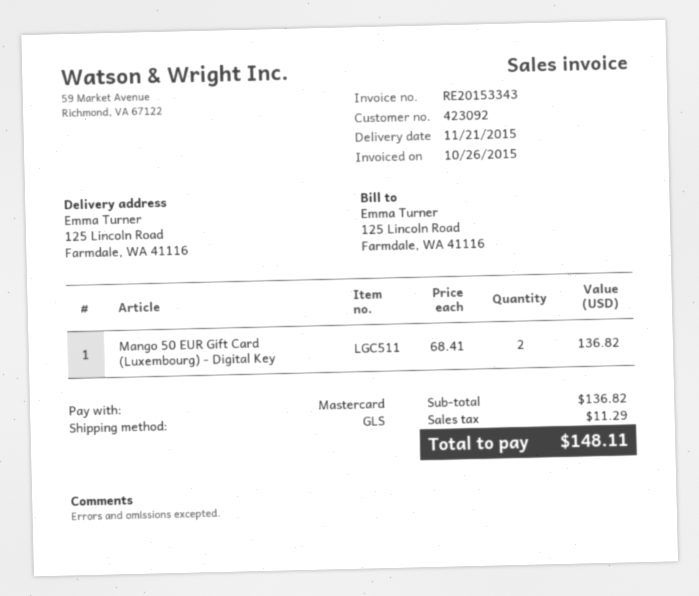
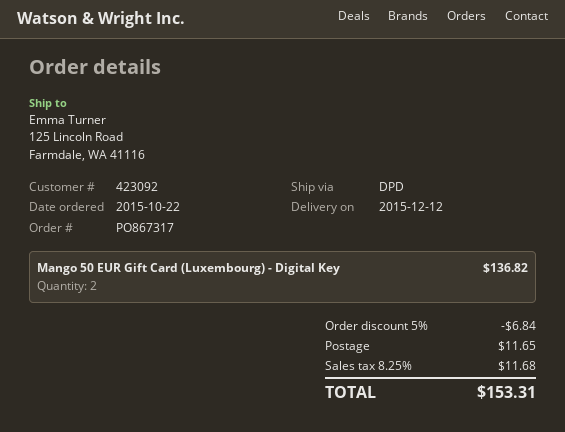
delivery date: 2015-11-21 -> 2015-12-12
shipping method: GLS -> DPD
discount: none -> 5% = 6.84
shipping: none -> 11.65
tax: 11.29 -> 11.68
total: 148.11 -> 153.31

